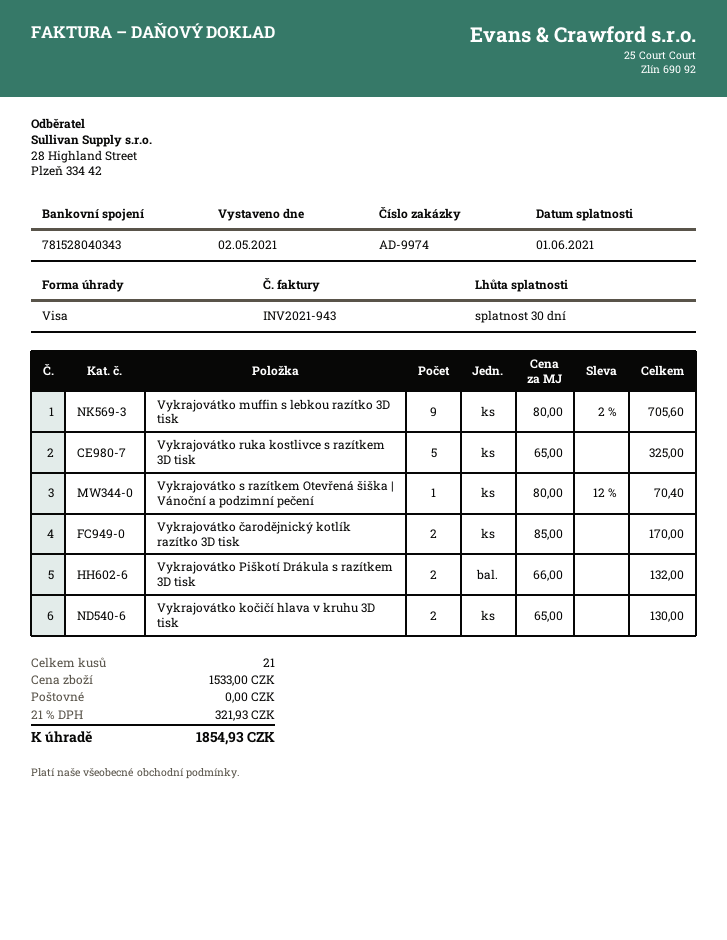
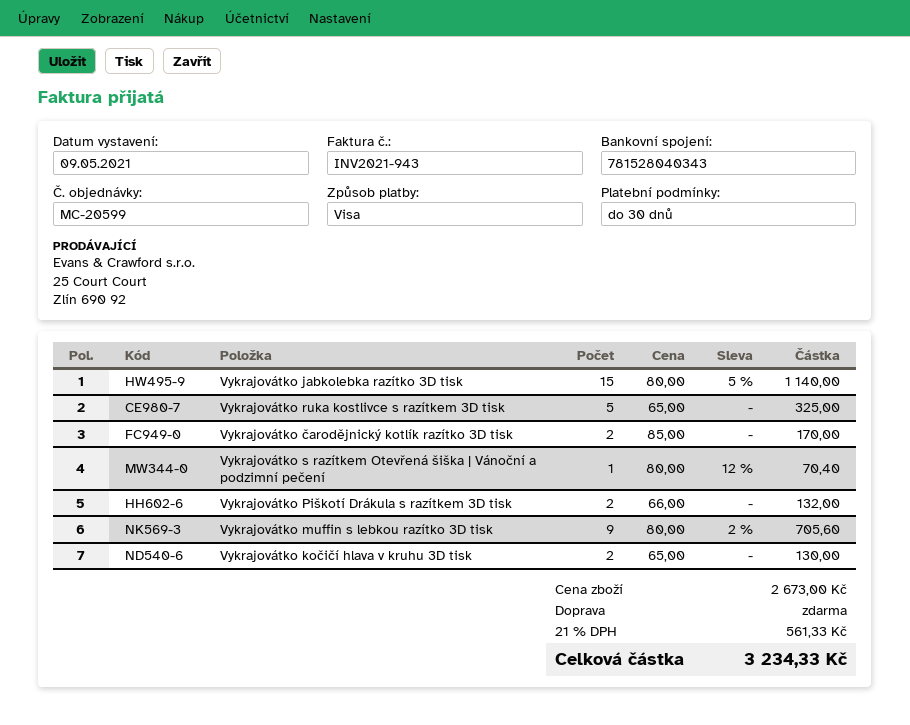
invoice date: 2021-05-02 -> 2021-05-09
Vykrajovátko jabkolebka razítko 3D tisk: none -> 15 x 80.00 - 5% = 1140.00
subtotal: 1533.00 -> 2673.00
tax: 21% = 321.93 -> 21% = 561.33
total: 1854.93 -> 3234.33

